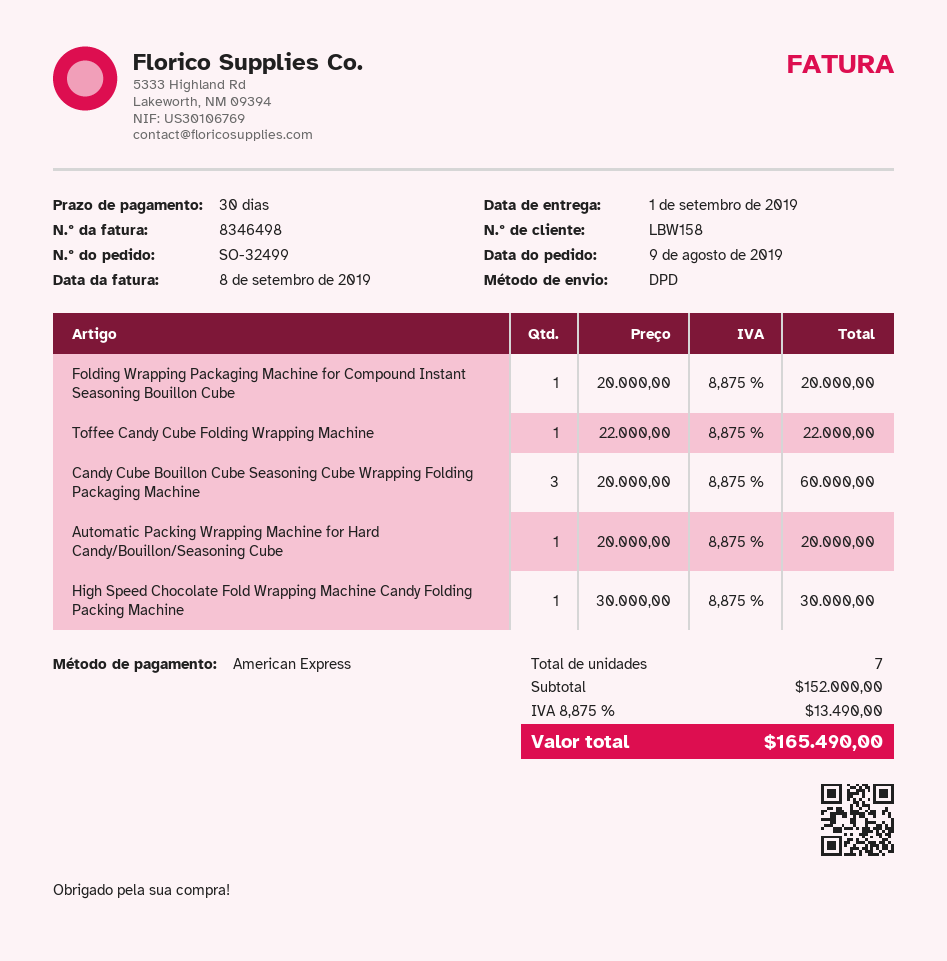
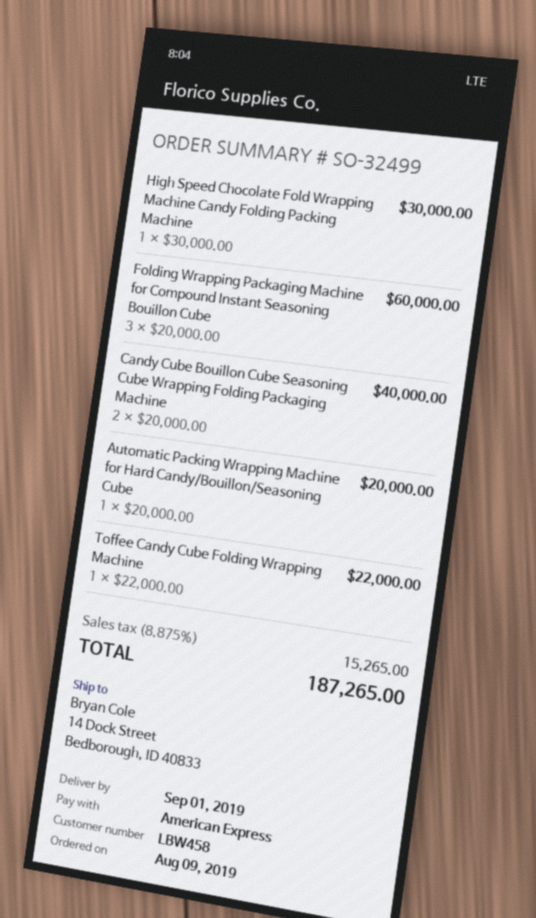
customer number: LBW158 -> LBW458
Folding Wrapping Packaging Machine for Compound Instant Seasoning Bouillon Cube: 1 x 20000.00 = 20000.00 -> 3 x 20000.00 = 60000.00
Candy Cube Bouillon Cube Seasoning Cube Wrapping Folding Packaging Machine: 3 x 20000.00 = 60000.00 -> 2 x 20000.00 = 40000.00
tax: 8.875% = 13490.00 -> 8.875% = 15265.00
total: 165490.00 -> 187265.00

